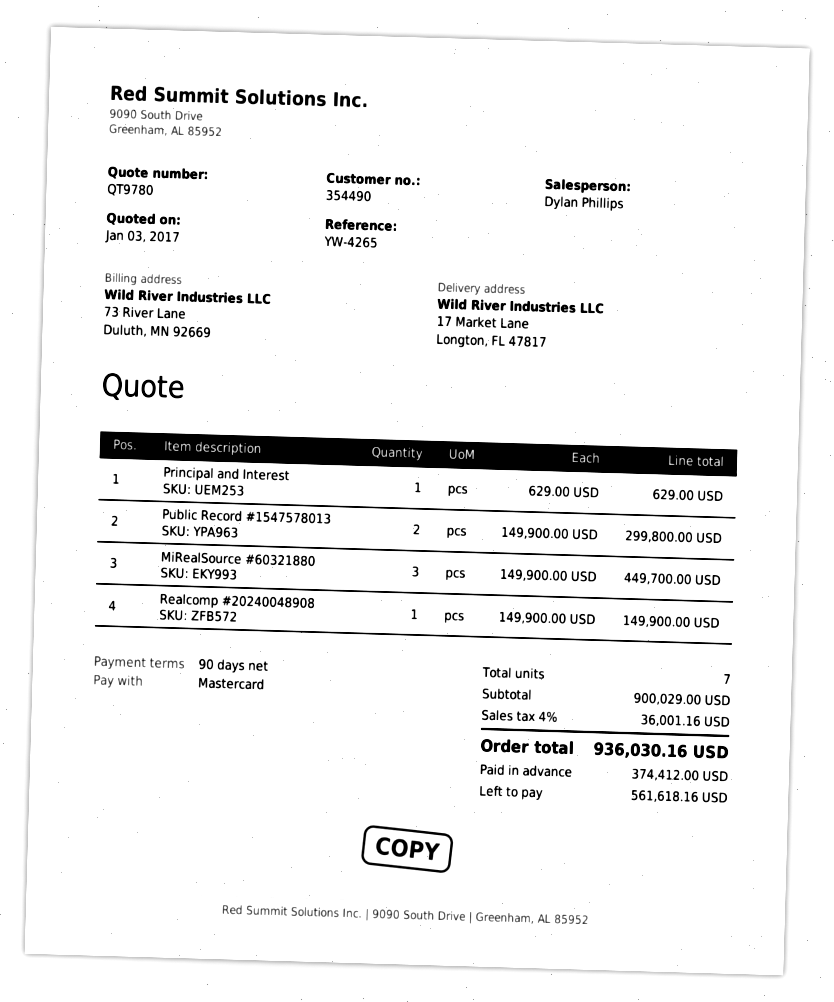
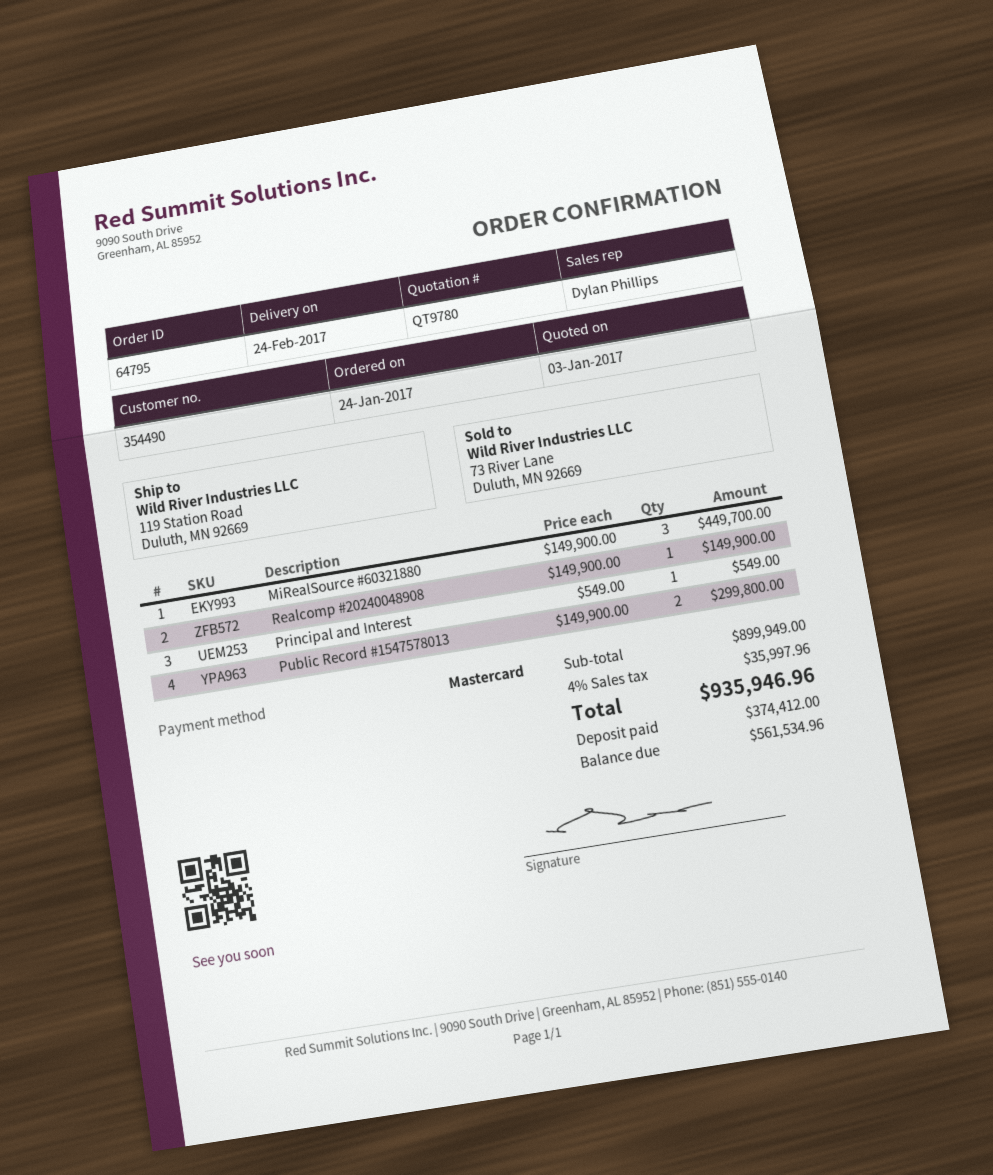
ship to: 17 Market Lane, Longton, FL 47817 -> 119 Station Road, Duluth, MN 92669
Principal and Interest: 1 x 629.00 = 629.00 -> 1 x 549.00 = 549.00
subtotal: 900029.00 -> 899949.00
tax: 4% = 36001.16 -> 4% = 35997.96
total: 936030.16 -> 935946.96
balance: 561618.16 -> 561534.96

